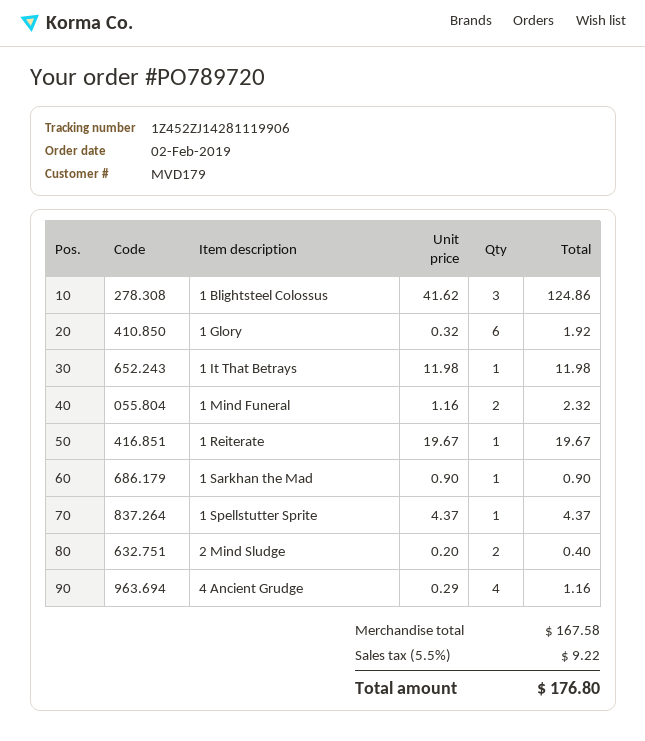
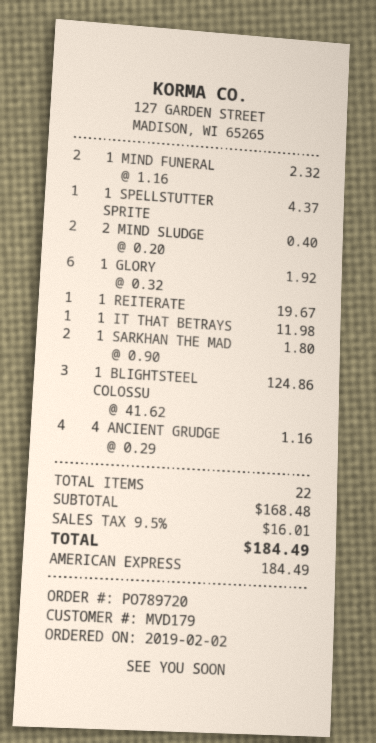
1 Sarkhan the Mad: 1 x 0.90 = 0.90 -> 2 x 0.90 = 1.80
subtotal: 167.58 -> 168.48
tax: 5.5% = 9.22 -> 9.5% = 16.01
total: 176.80 -> 184.49

